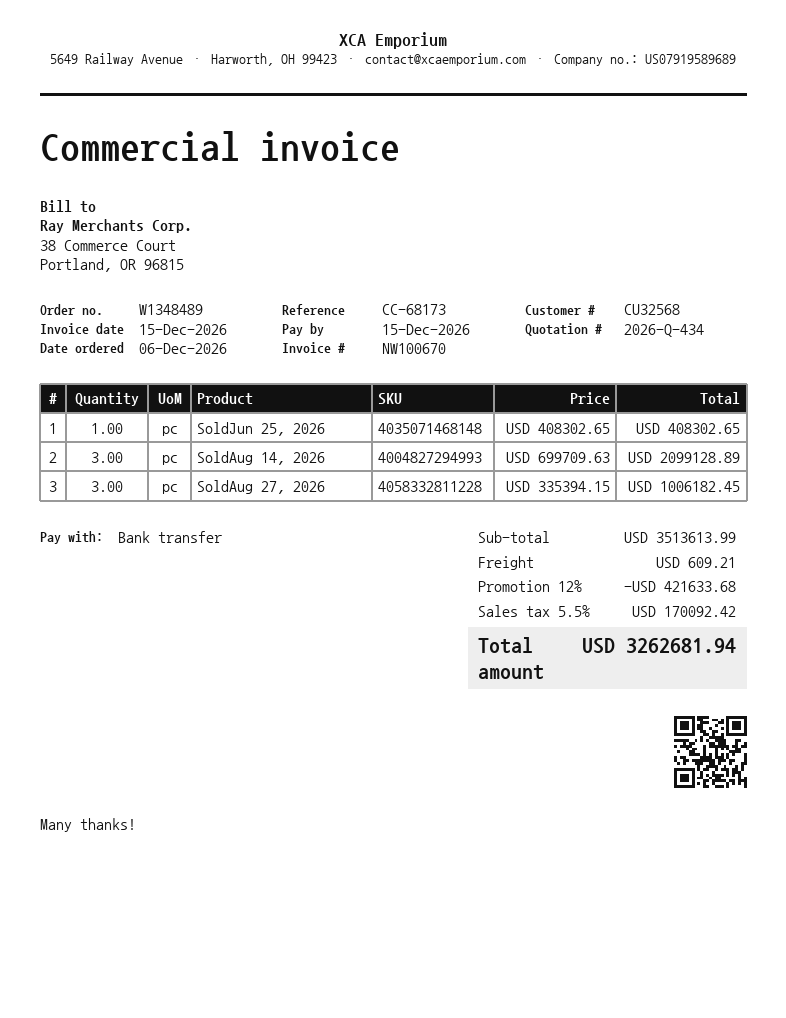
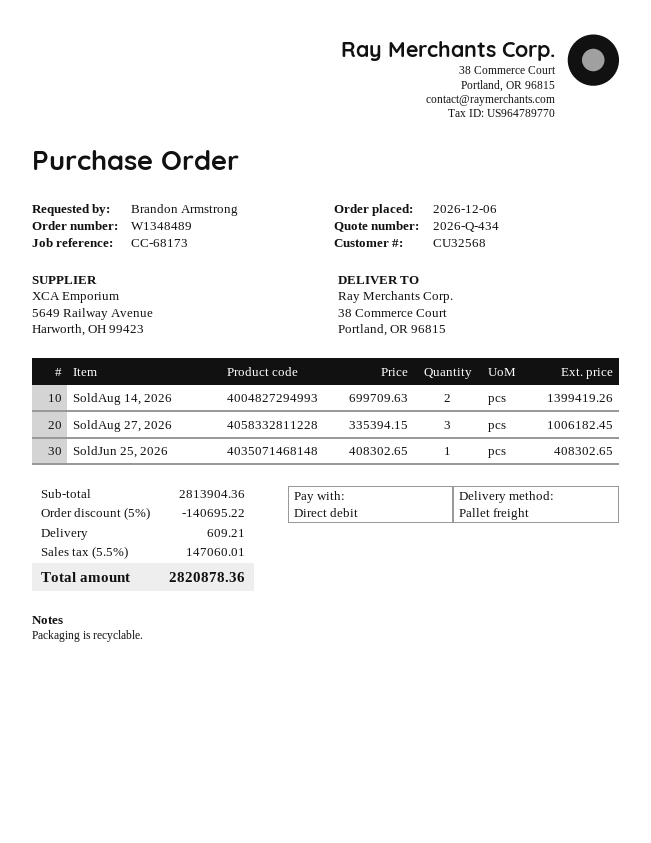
payment method: bank transfer -> direct debit
SoldAug 14, 2026: 3 x 699709.63 = 2099128.89 -> 2 x 699709.63 = 1399419.26
subtotal: 3513613.99 -> 2813904.36
discount: 12% = 421633.68 -> 5% = 140695.22
tax: 5.5% = 170092.42 -> 5.5% = 147060.01
total: 3262681.94 -> 2820878.36

